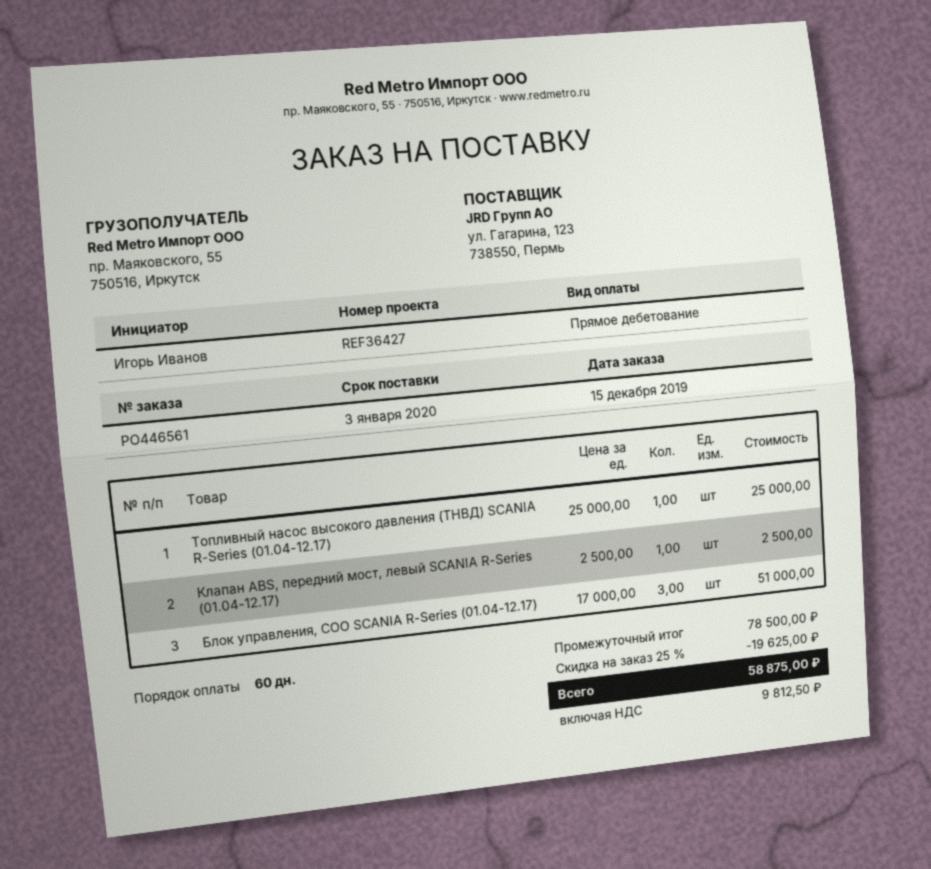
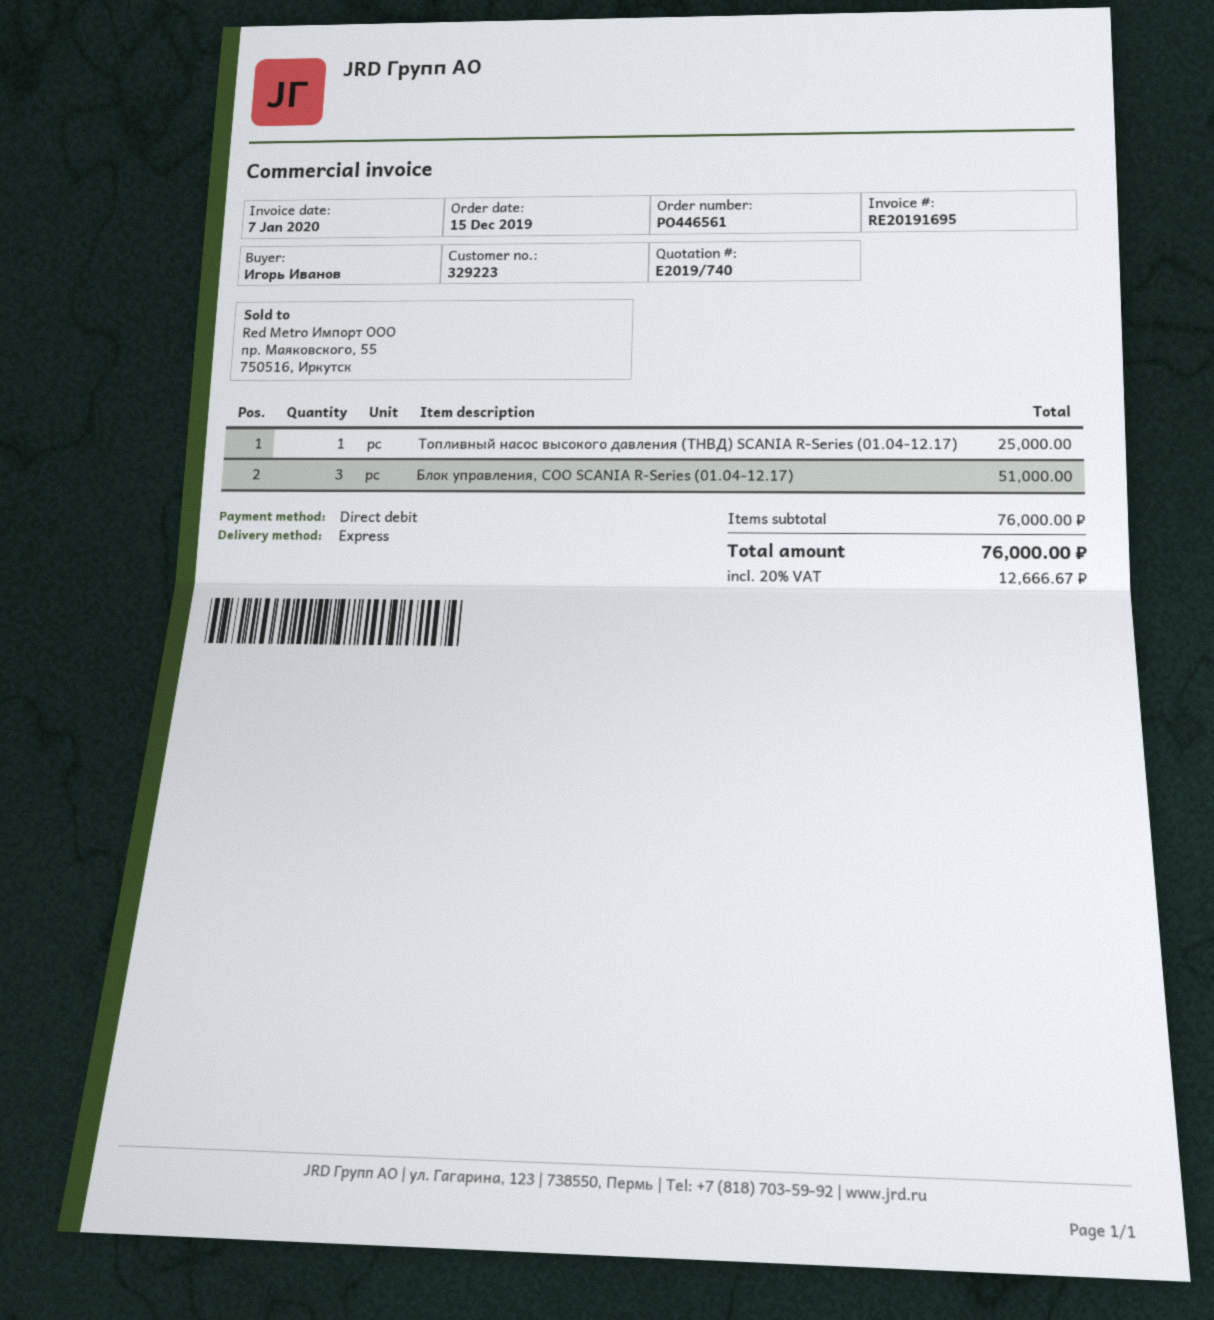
Клапан ABS, передний мост, левый SCANIA R-Series (01.04-12.17): 1 for 2500.00 -> none
subtotal: 78500.00 -> 76000.00
discount: 25% = 19625.00 -> none
tax: 9812.50 -> 12666.67
total: 58875.00 -> 76000.00

